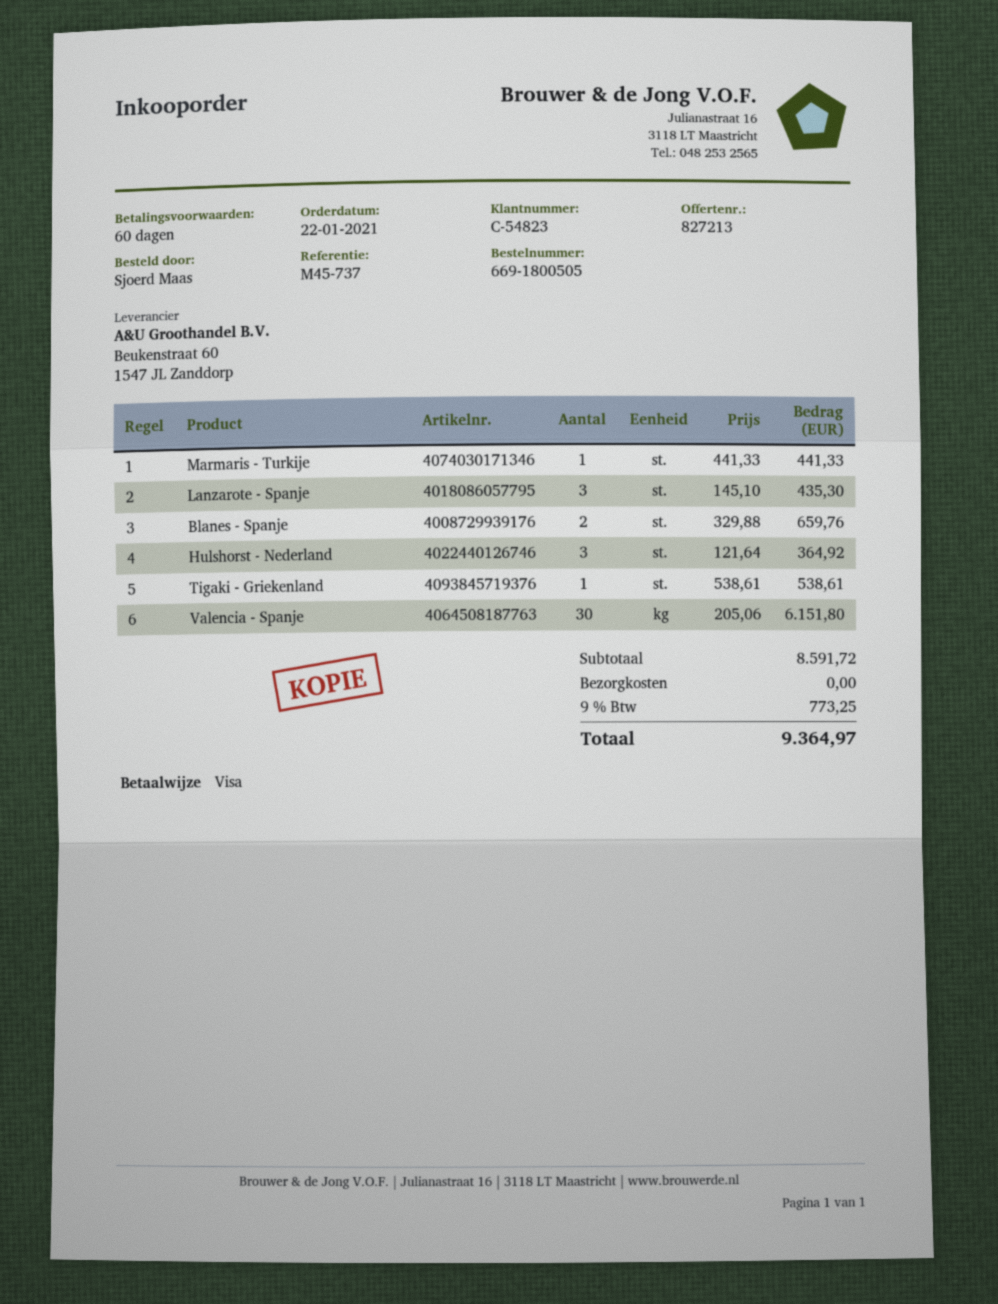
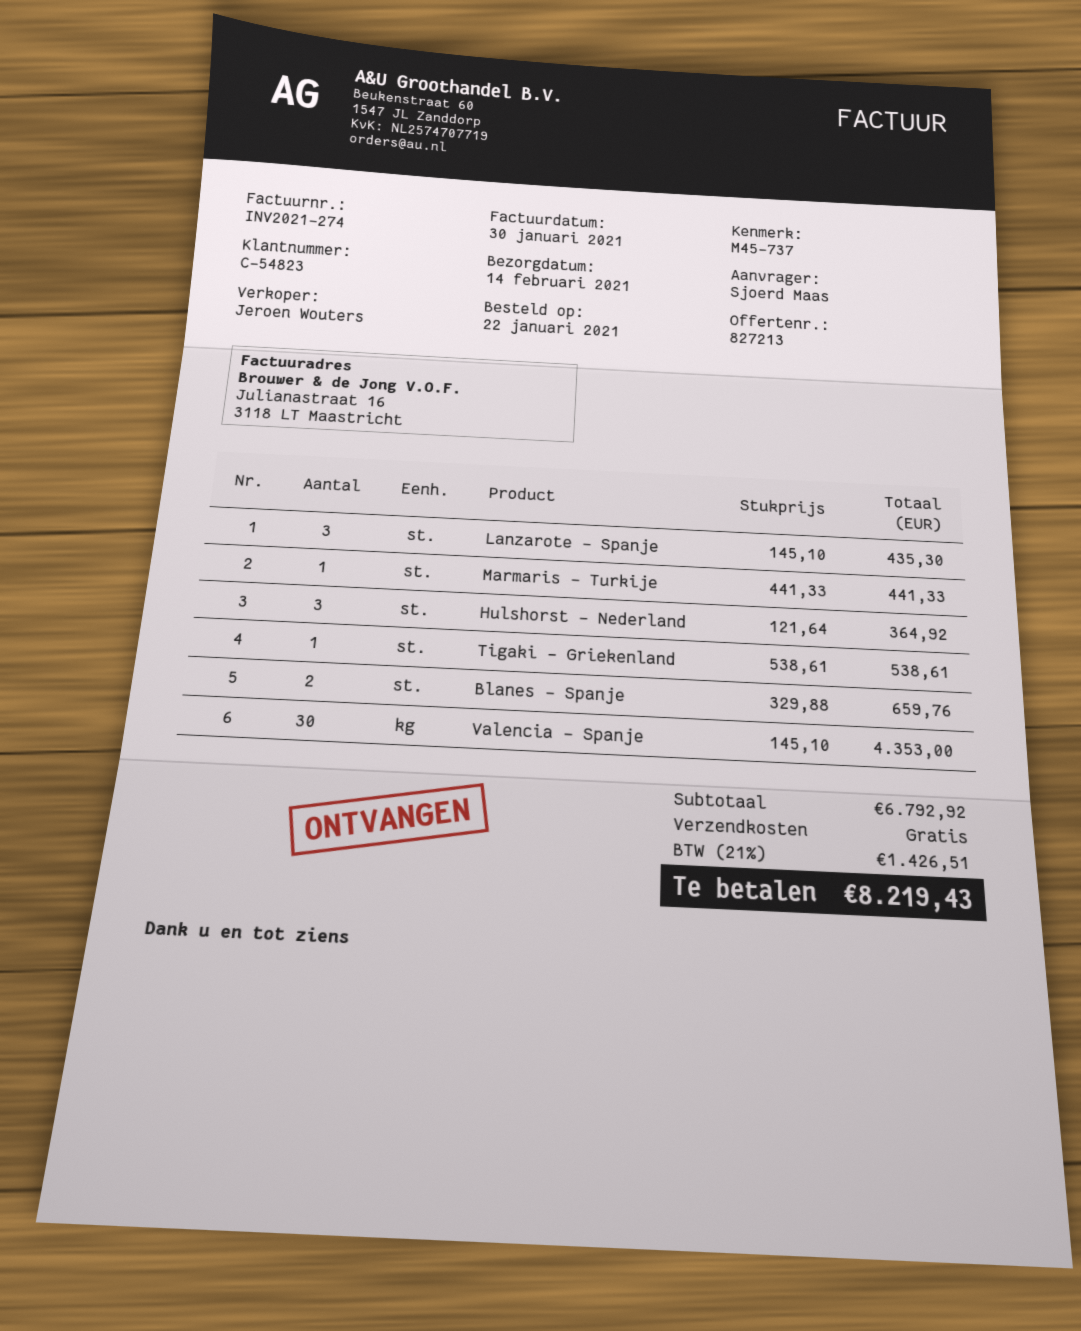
Valencia - Spanje: 30 x 205.06 = 6151.80 -> 30 x 145.10 = 4353.00
subtotal: 8591.72 -> 6792.92
tax: 9% = 773.25 -> 21% = 1426.51
total: 9364.97 -> 8219.43

